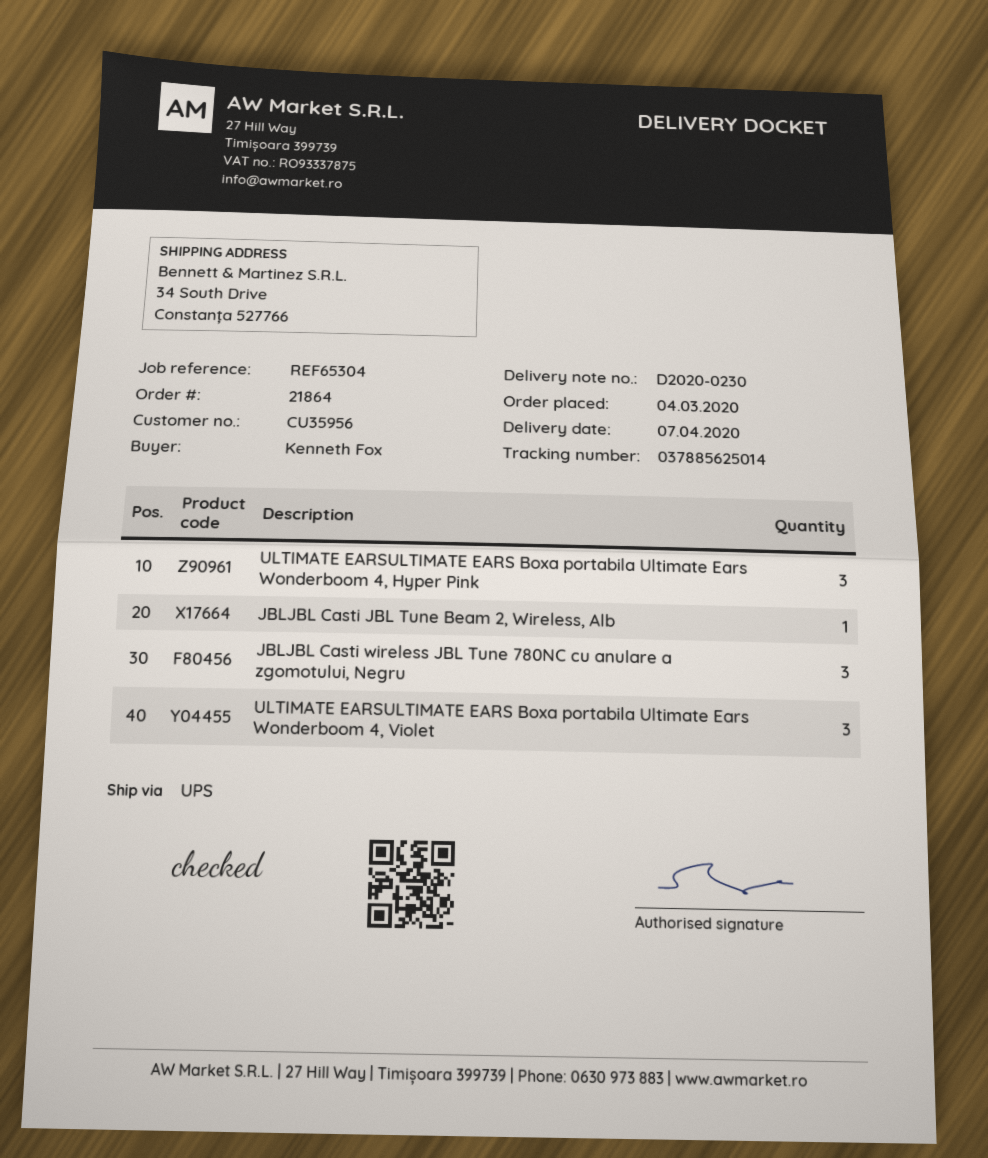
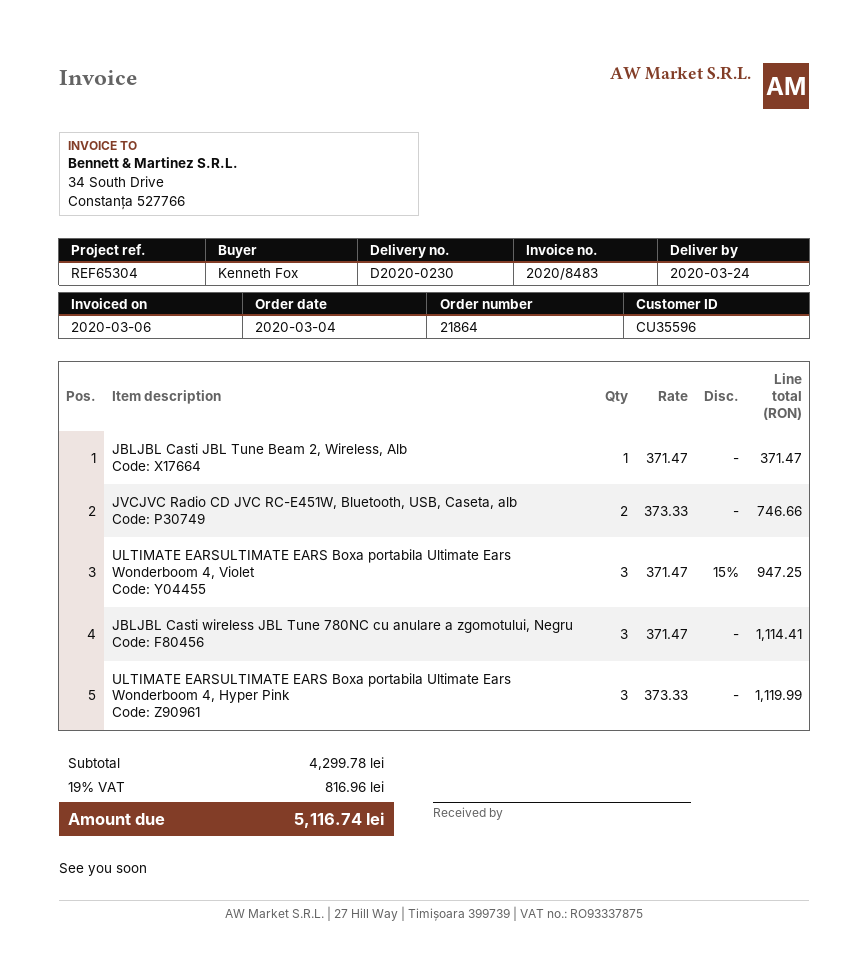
delivery date: 2020-04-07 -> 2020-03-24
customer number: CU35956 -> CU35596
JVCJVC Radio CD JVC RC-E451W, Bluetooth, USB, Caseta, alb: none -> 2

